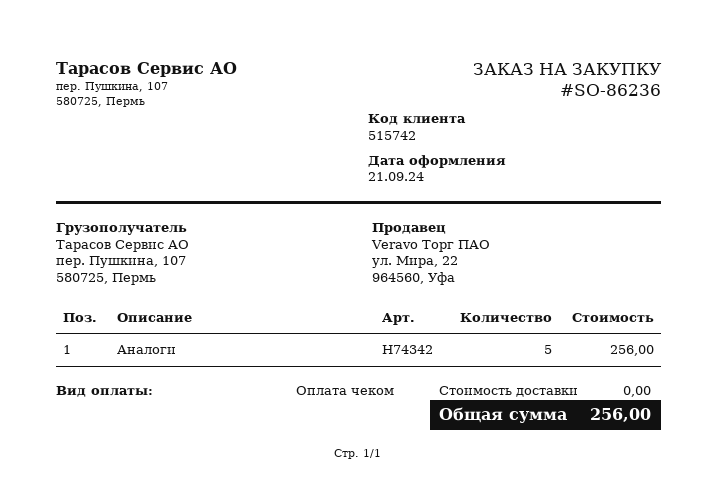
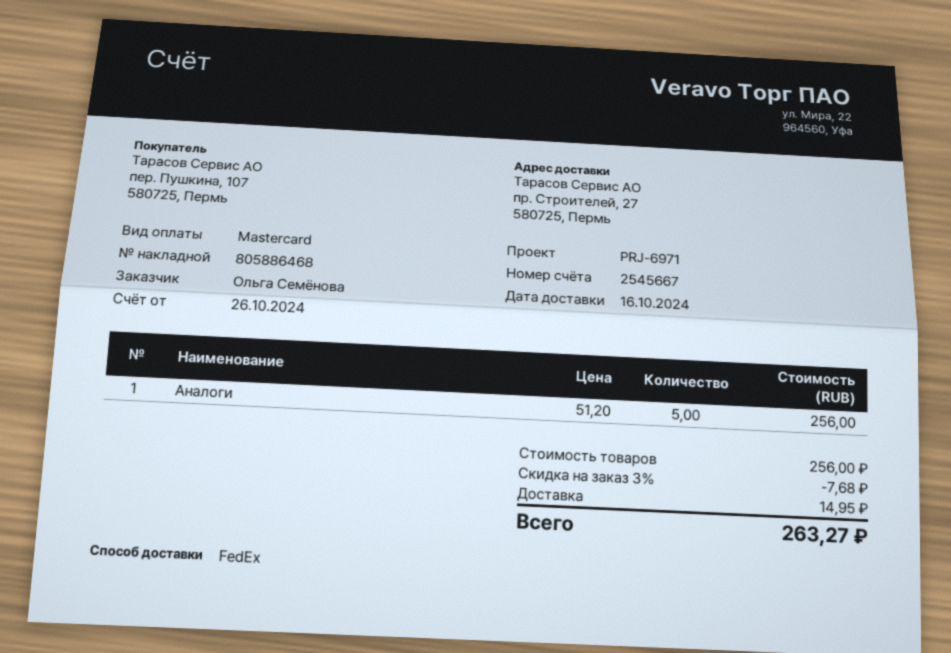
payment method: cheque -> Mastercard
ship to: пер. Пушкина, 107, 580725, Пермь -> пр. Строителей, 27, 580725, Пермь
discount: none -> 3% = 7.68
shipping: 0.00 -> 14.95
total: 256.00 -> 263.27

